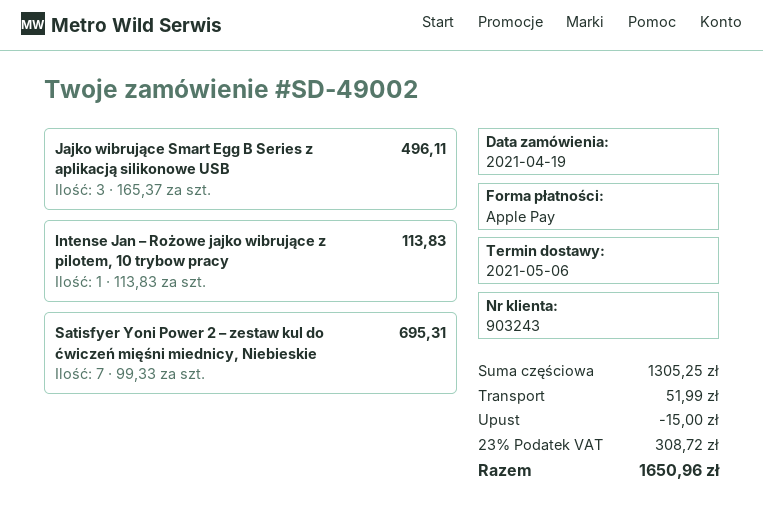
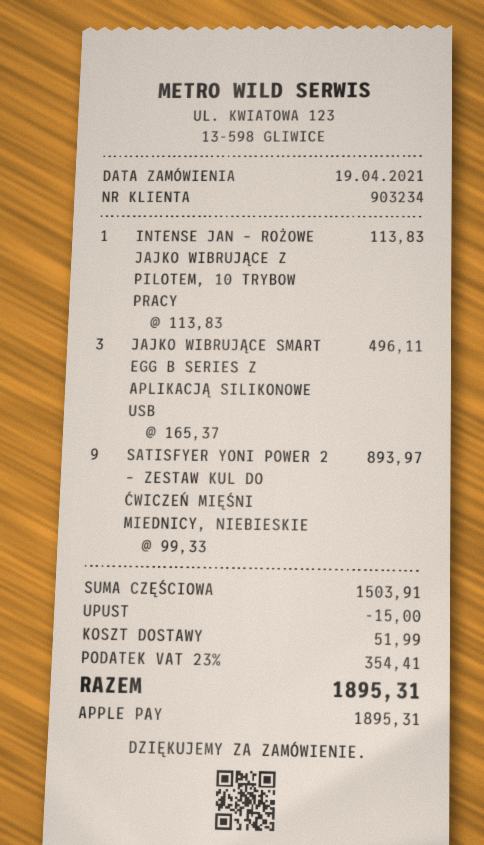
customer number: 903243 -> 903234
Satisfyer Yoni Power 2 – zestaw kul do ćwiczeń mięśni miednicy, Niebieskie: 7 x 99.33 = 695.31 -> 9 x 99.33 = 893.97
subtotal: 1305.25 -> 1503.91
tax: 23% = 308.72 -> 23% = 354.41
total: 1650.96 -> 1895.31

